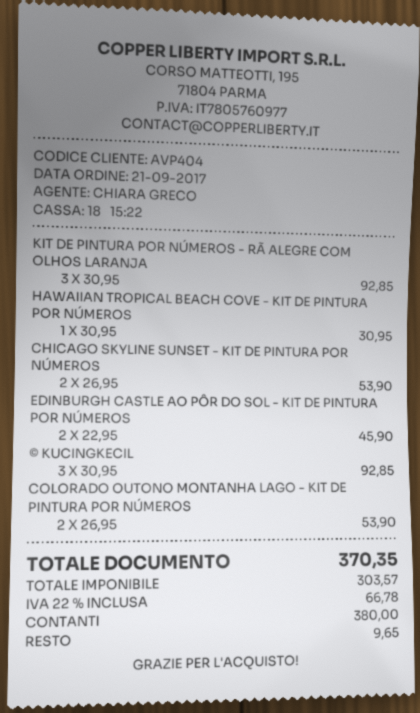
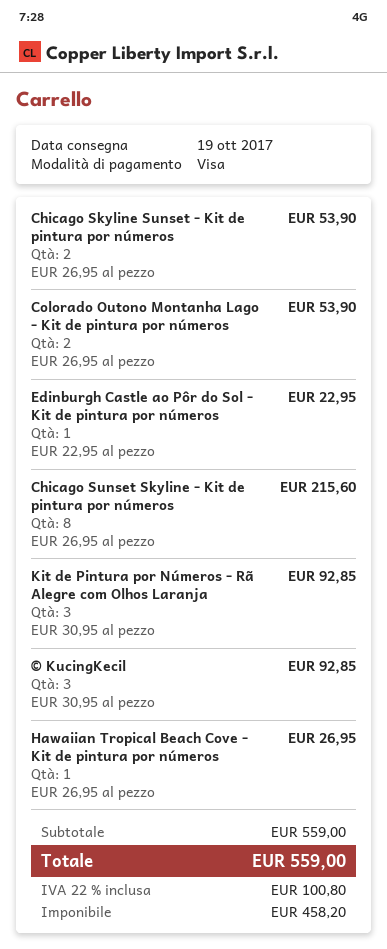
payment method: cash -> Visa
HAWAIIAN TROPICAL BEACH COVE - KIT DE PINTURA POR NÚMEROS: 1 x 30.95 = 30.95 -> 1 x 26.95 = 26.95
EDINBURGH CASTLE AO PÔR DO SOL - KIT DE PINTURA POR NÚMEROS: 2 x 22.95 = 45.90 -> 1 x 22.95 = 22.95
Chicago Sunset Skyline - Kit de pintura por números: none -> 8 x 26.95 = 215.60
net: 303.57 -> 458.20
tax: 22% = 66.78 -> 22% = 100.80
total: 370.35 -> 559.00

